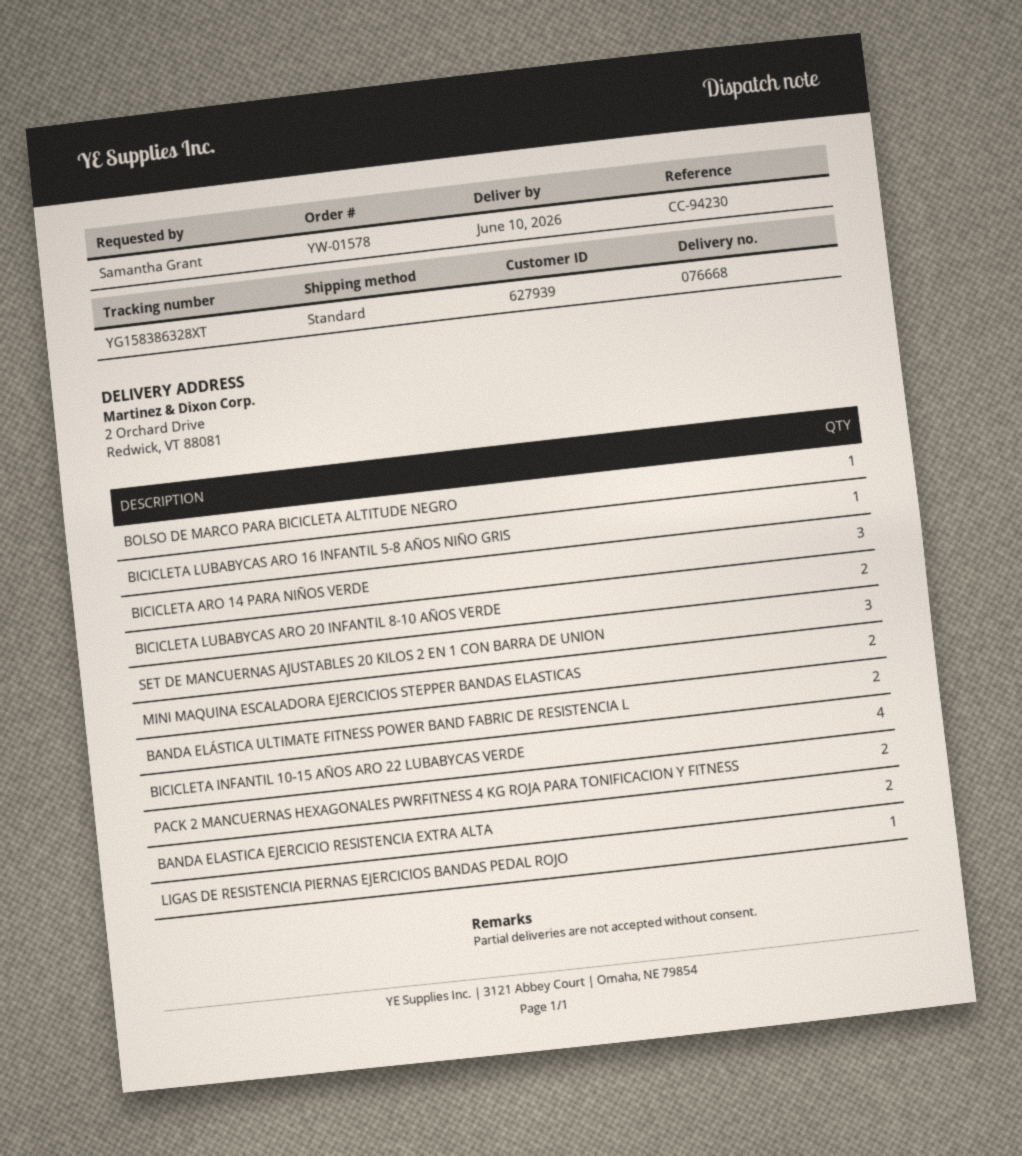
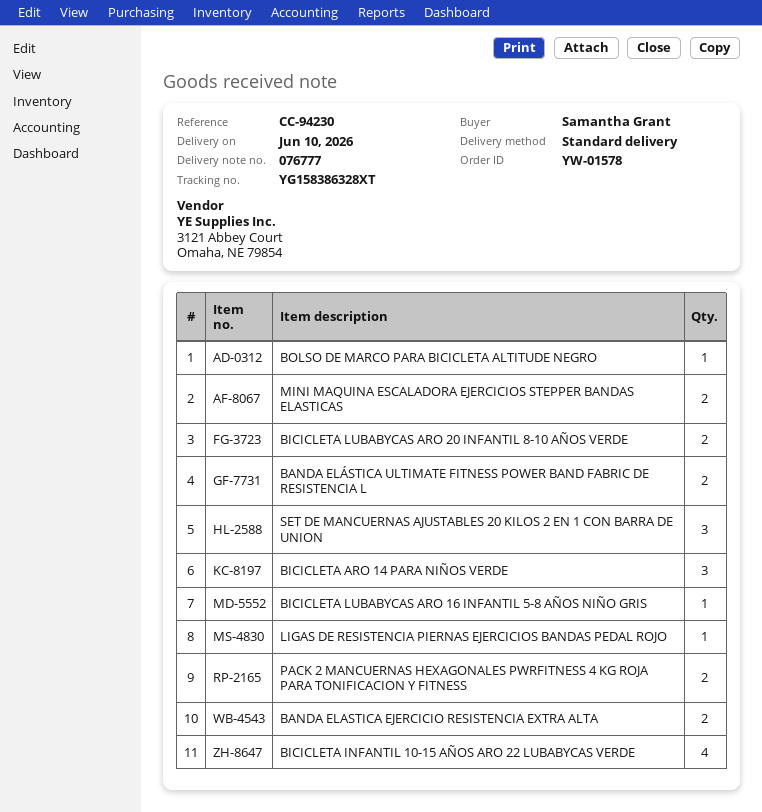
delivery note number: 076668 -> 076777

